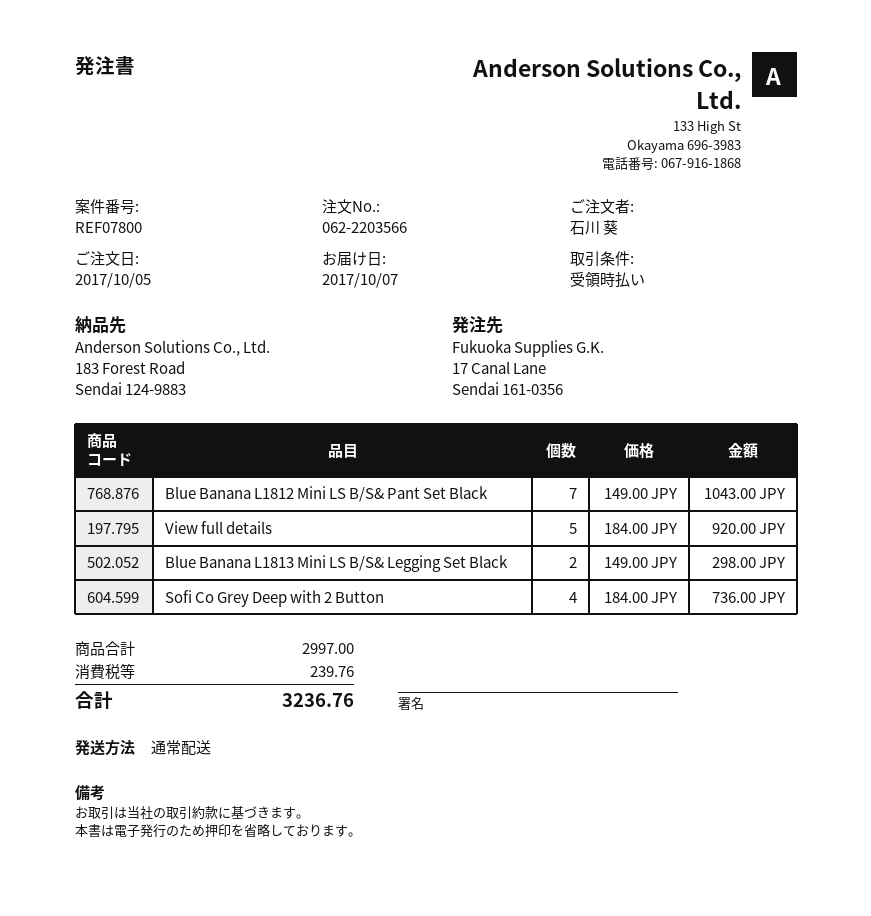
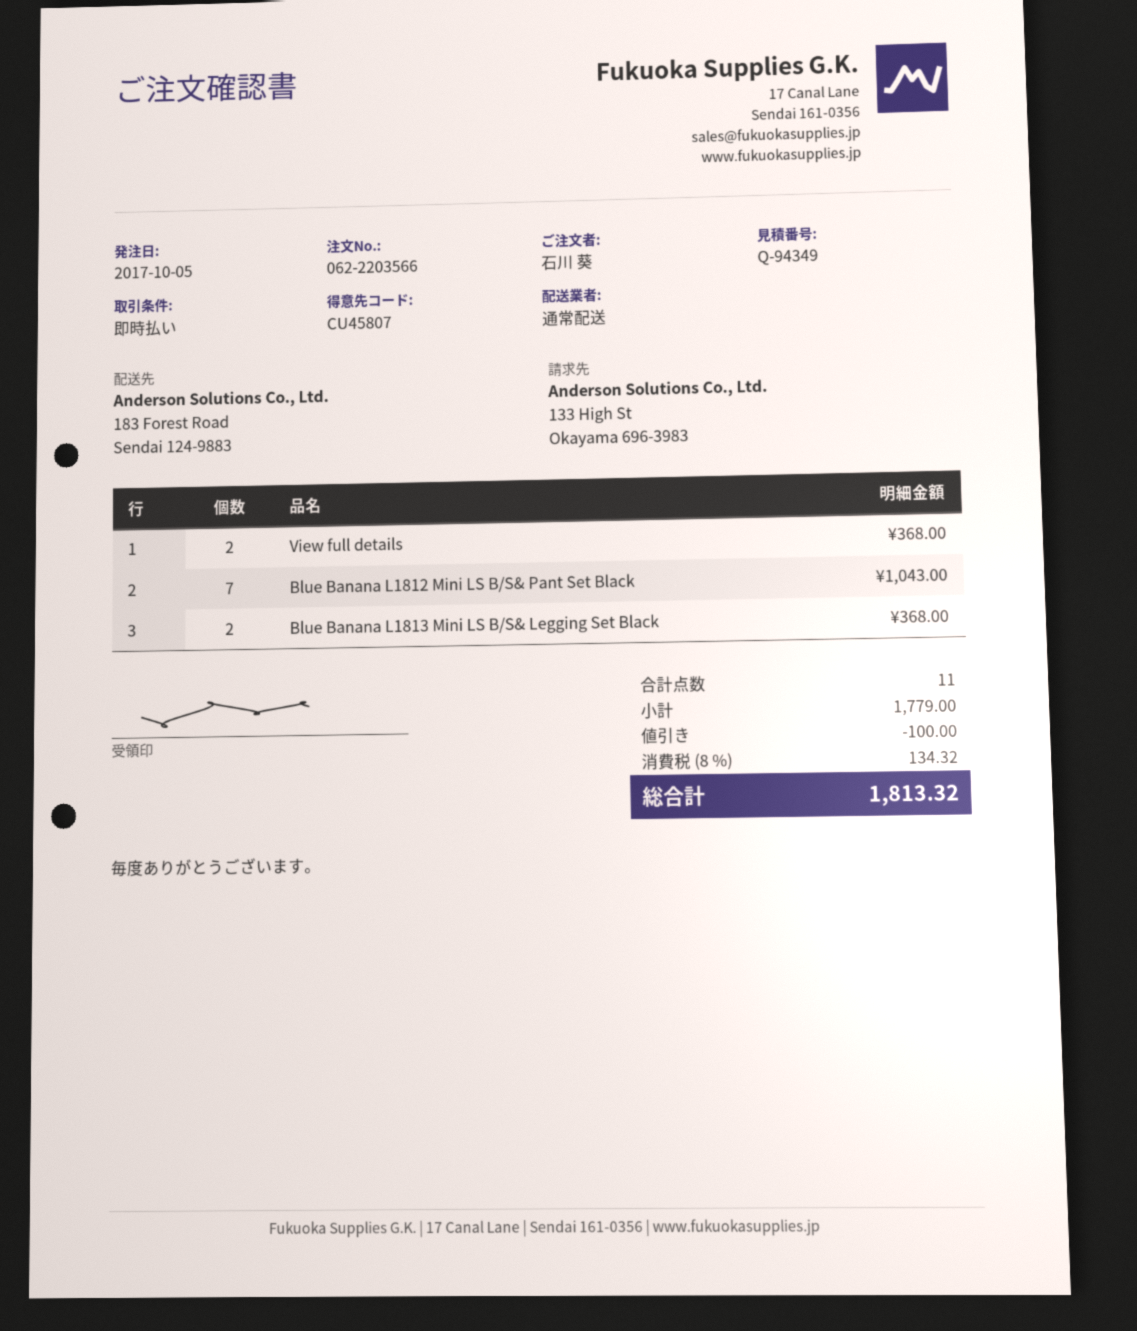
View full details: 5 for 920.00 -> 2 for 368.00
Blue Banana L1813 Mini LS B/S& Legging Set Black: 2 for 298.00 -> 2 for 368.00
Sofi Co Grey Deep with 2 Button: 4 for 736.00 -> none
subtotal: 2997.00 -> 1779.00
discount: none -> 100.00
tax: 239.76 -> 134.32
total: 3236.76 -> 1813.32

